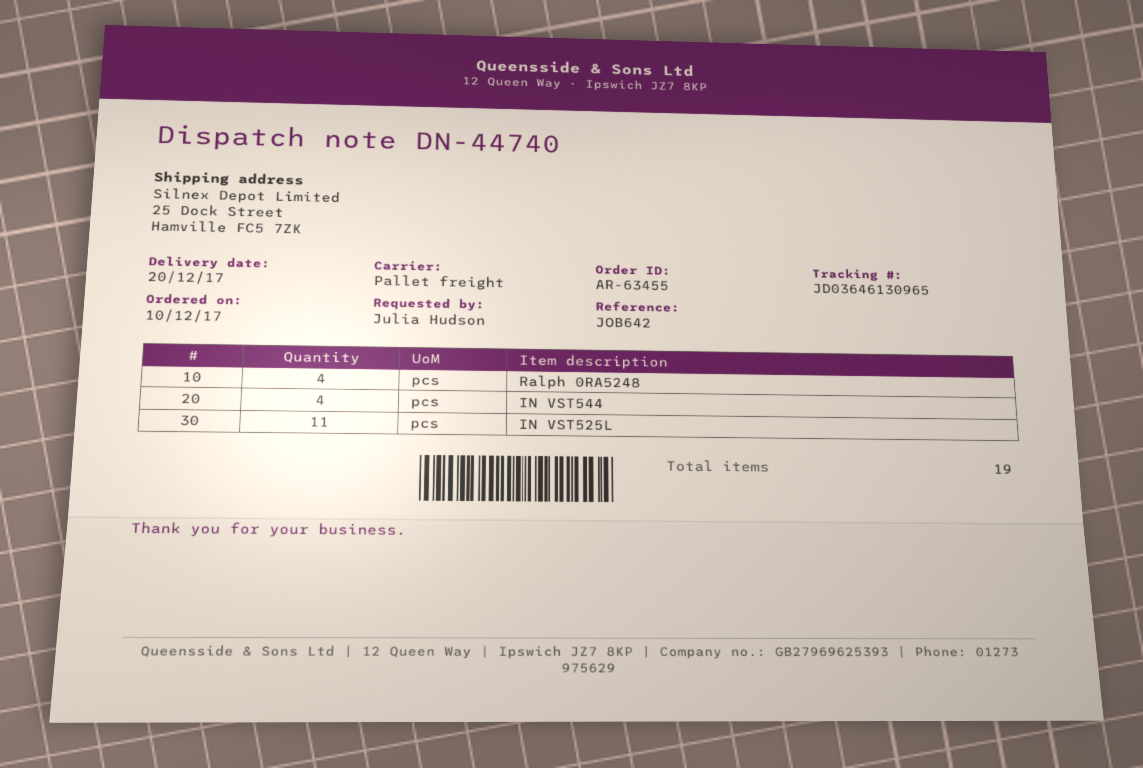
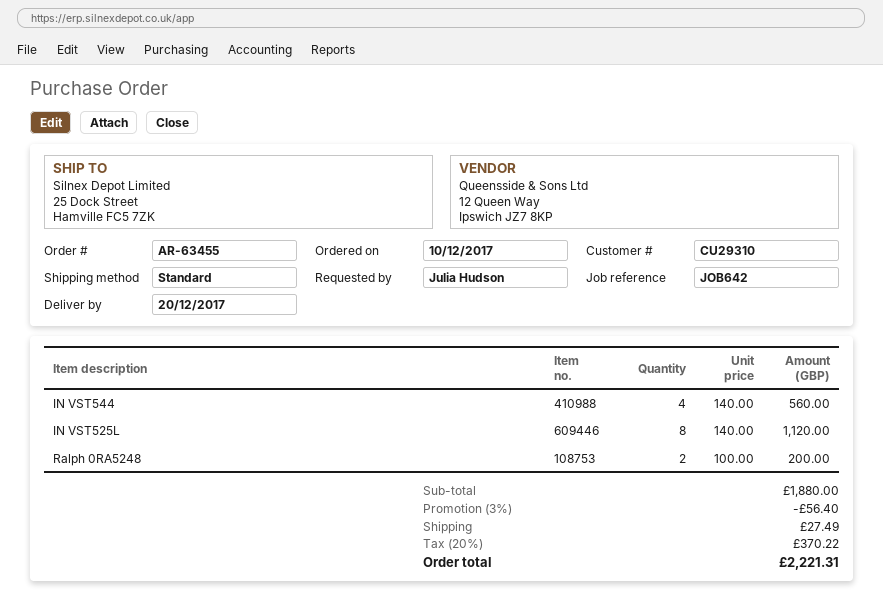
shipping method: pallet freight -> standard
Ralph 0RA5248: 4 -> 2
IN VST525L: 11 -> 8

